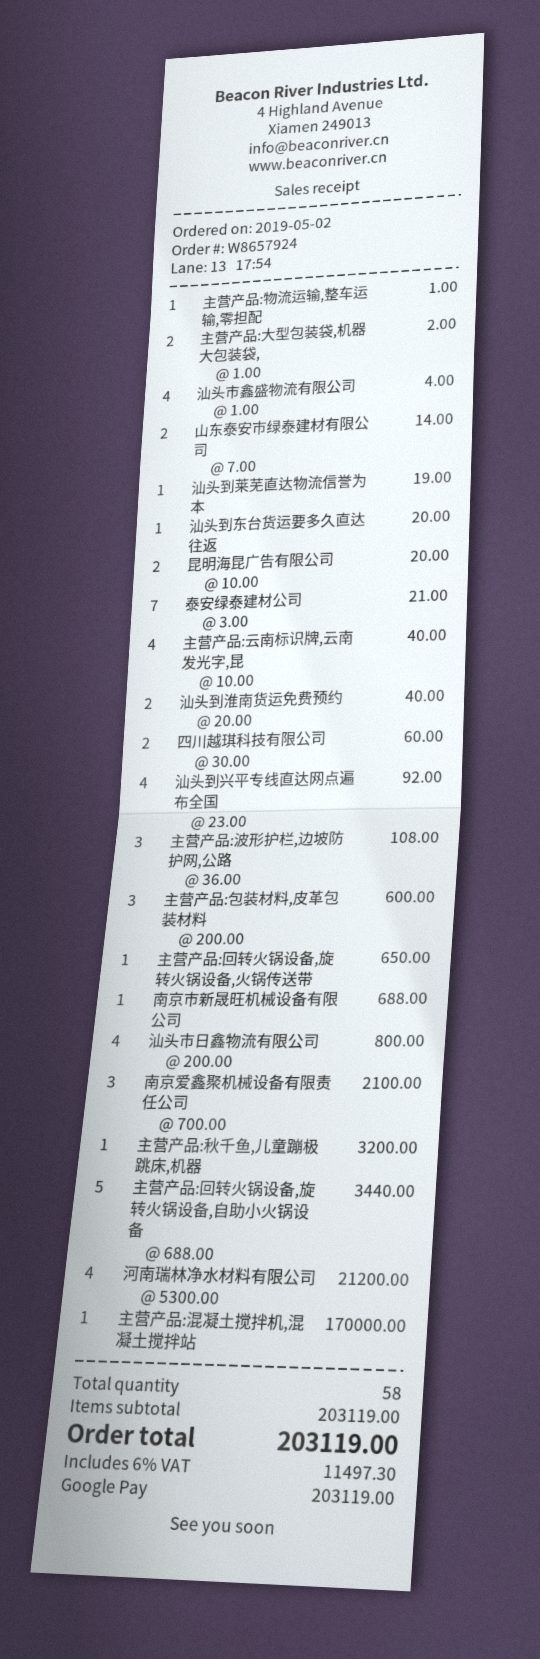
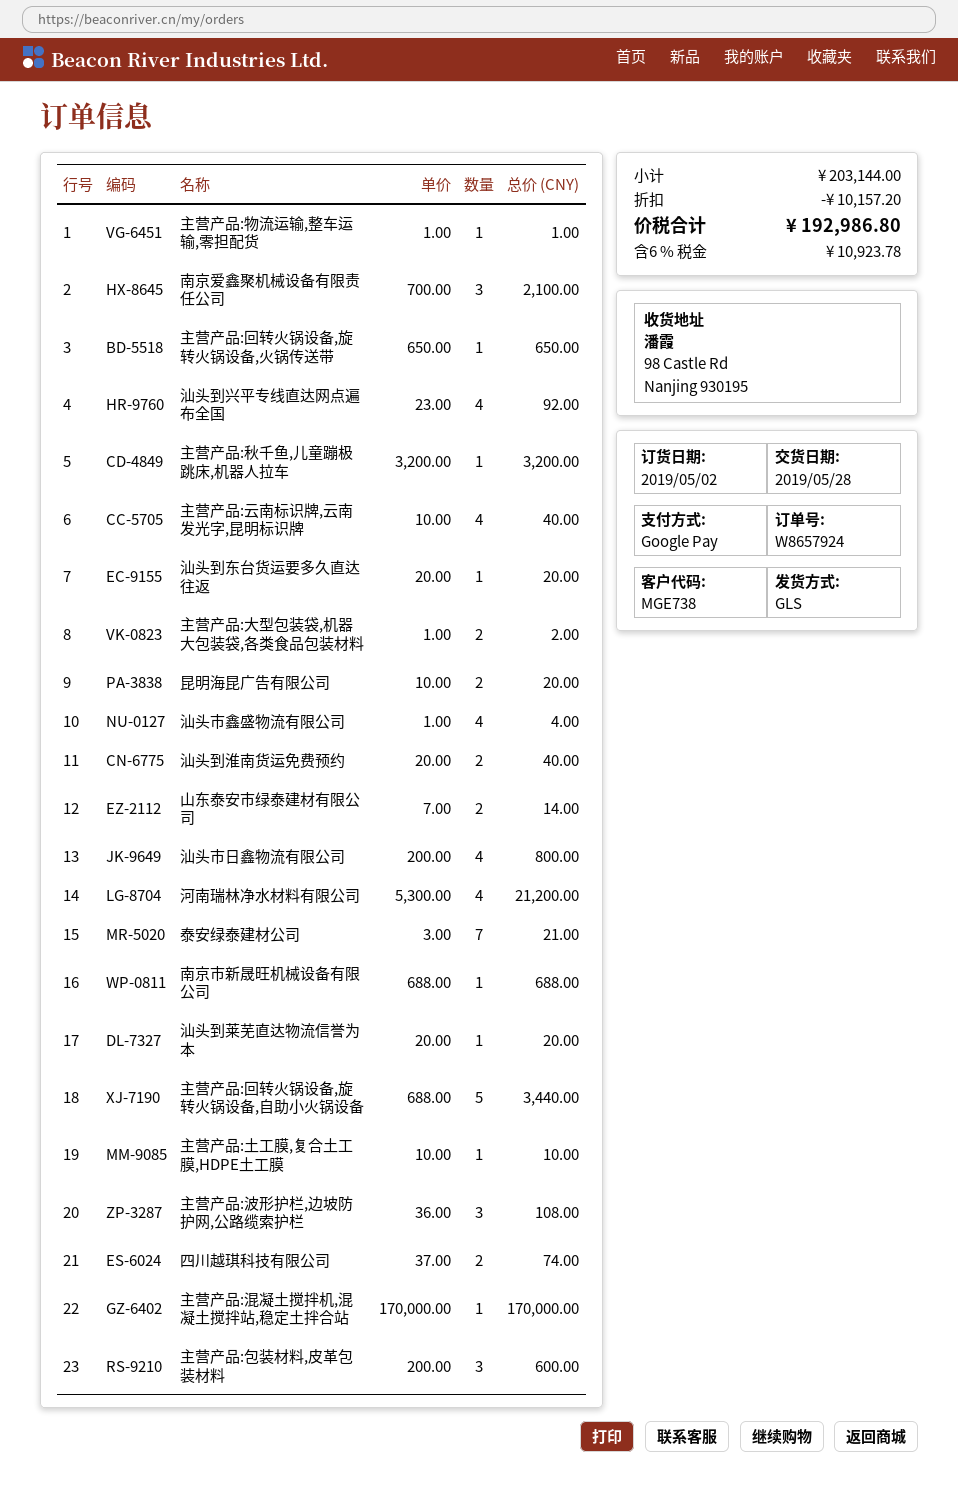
汕头到莱芜直达物流信誉为本: 1 x 19.00 = 19.00 -> 1 x 20.00 = 20.00
四川越琪科技有限公司: 2 x 30.00 = 60.00 -> 2 x 37.00 = 74.00
主营产品:土工膜,复合土工膜,HDPE土工膜: none -> 1 x 10.00 = 10.00
subtotal: 203119.00 -> 203144.00
discount: none -> 10157.20
tax: 6% = 11497.30 -> 6% = 10923.78
total: 203119.00 -> 192986.80

